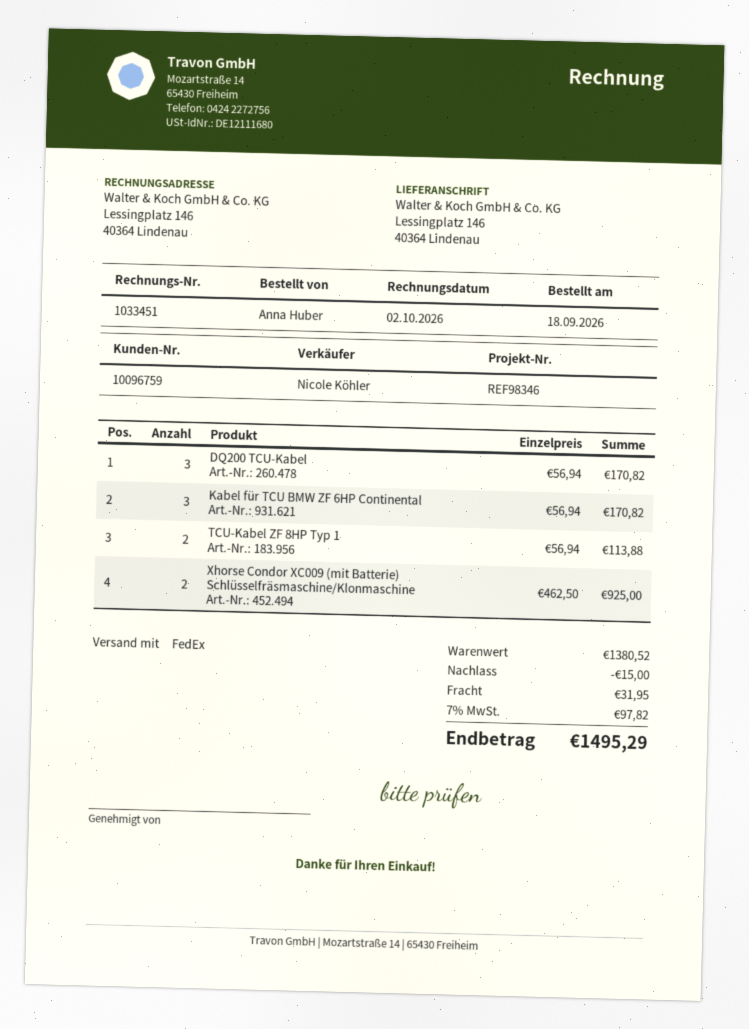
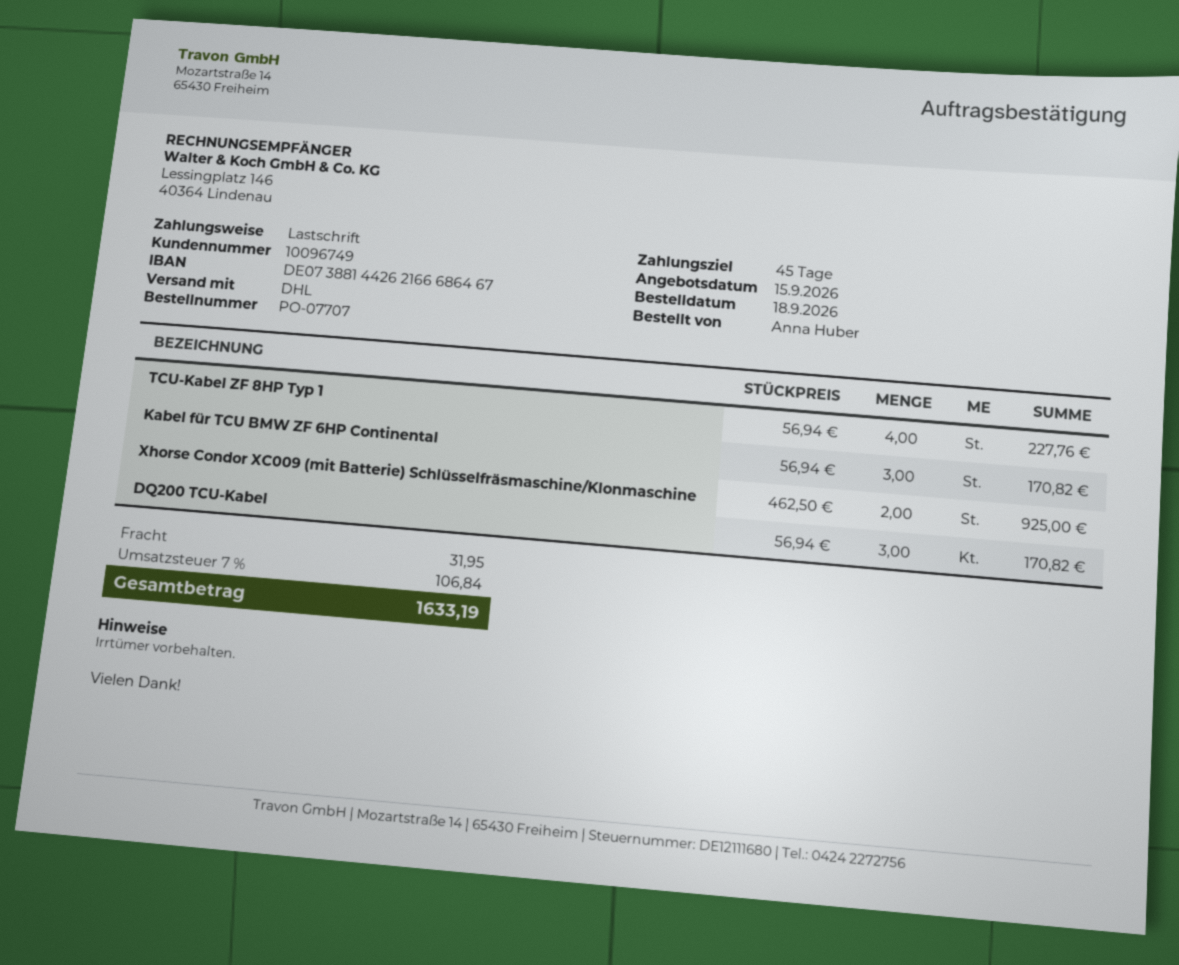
customer number: 10096759 -> 10096749
shipping method: FedEx -> DHL
TCU-Kabel ZF 8HP Typ 1: 2 x 56.94 = 113.88 -> 4 x 56.94 = 227.76
discount: 15.00 -> none
tax: 7% = 97.82 -> 7% = 106.84
total: 1495.29 -> 1633.19

